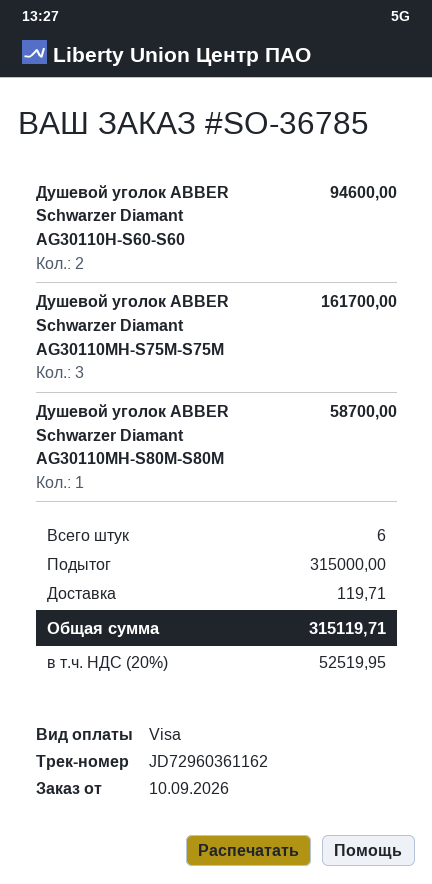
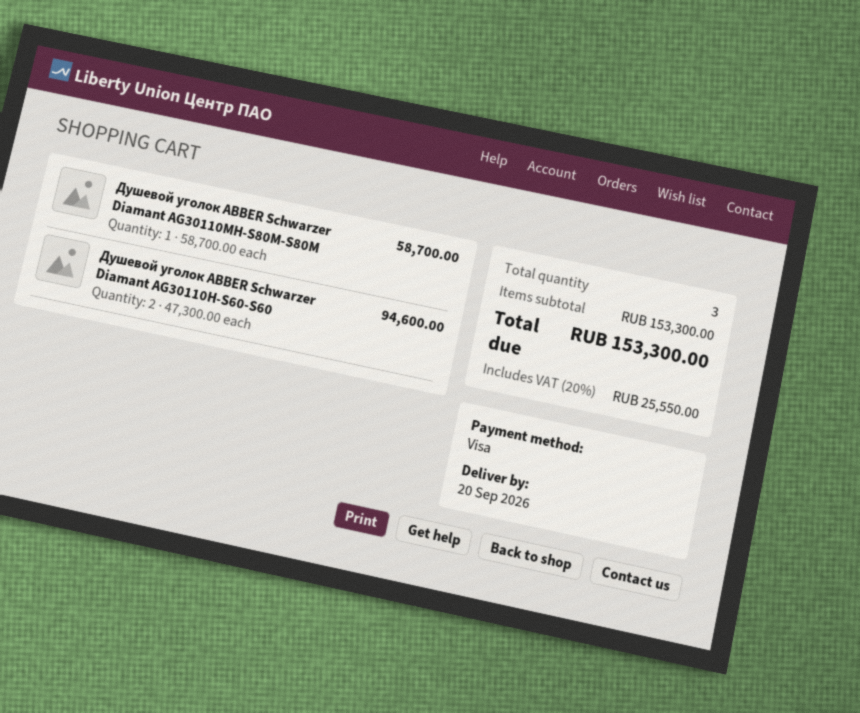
Душевой уголок ABBER Schwarzer Diamant AG30110MH-S75M-S75M: 3 for 161700.00 -> none
total quantity: 6 -> 3
subtotal: 315000.00 -> 153300.00
shipping: 119.71 -> none
tax: 20% = 52519.95 -> 20% = 25550.00
total: 315119.71 -> 153300.00

